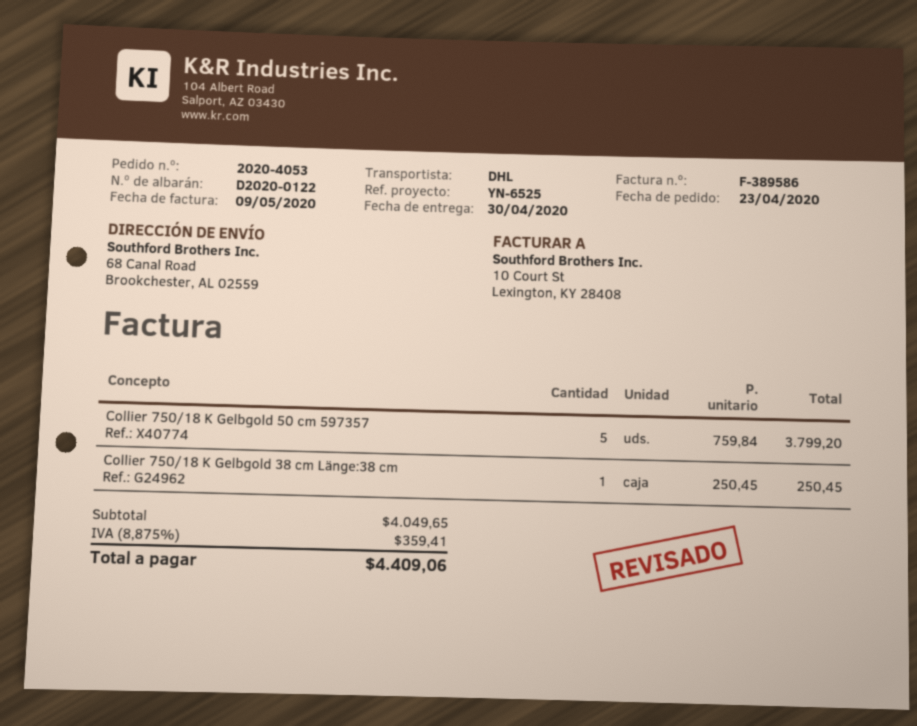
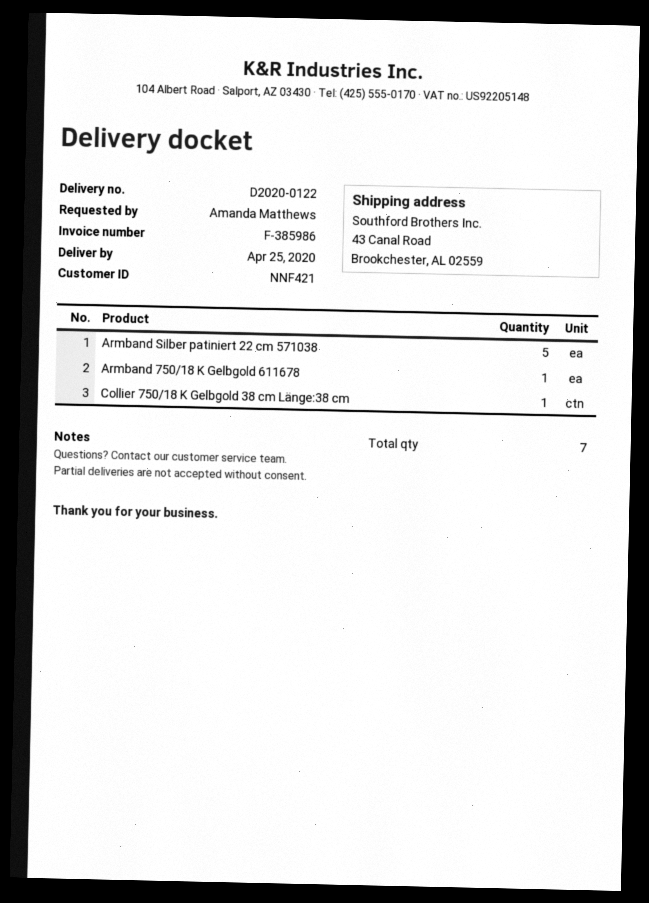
delivery date: 2020-04-30 -> 2020-04-25
invoice number: F-389586 -> F-385986
ship to: 68 Canal Road, Brookchester, AL 02559 -> 43 Canal Road, Brookchester, AL 02559
Collier 750/18 K Gelbgold 50 cm 597357: 5 -> none
Armband Silber patiniert 22 cm 571038: none -> 5
Armband 750/18 K Gelbgold 611678: none -> 1

